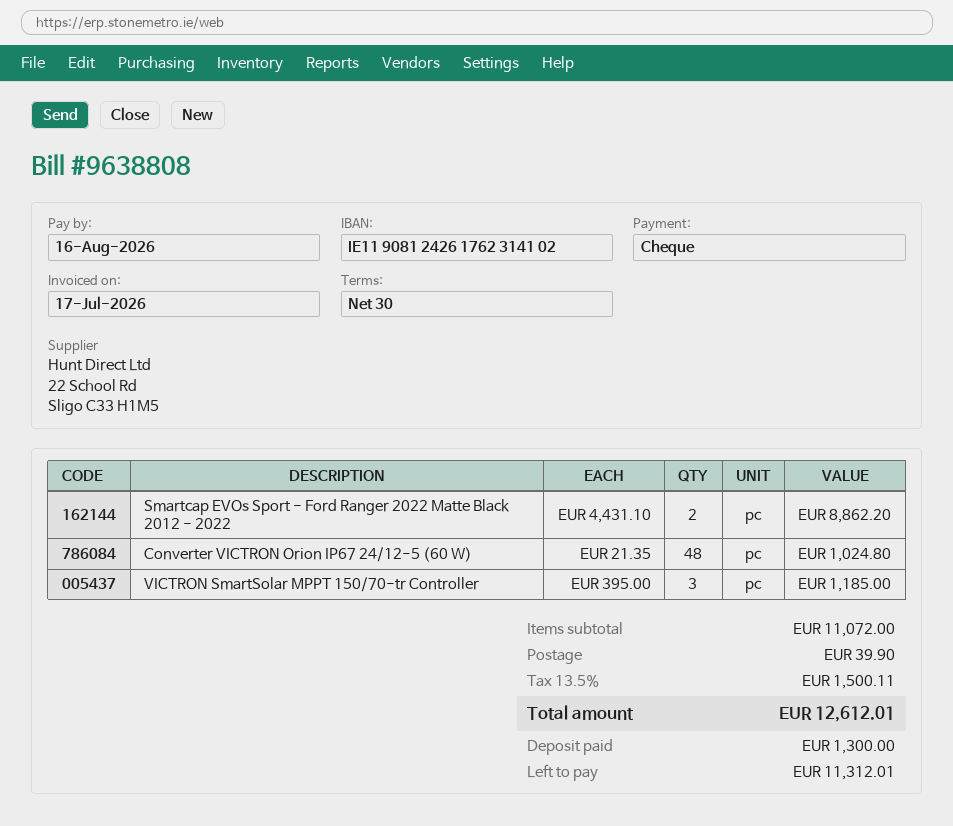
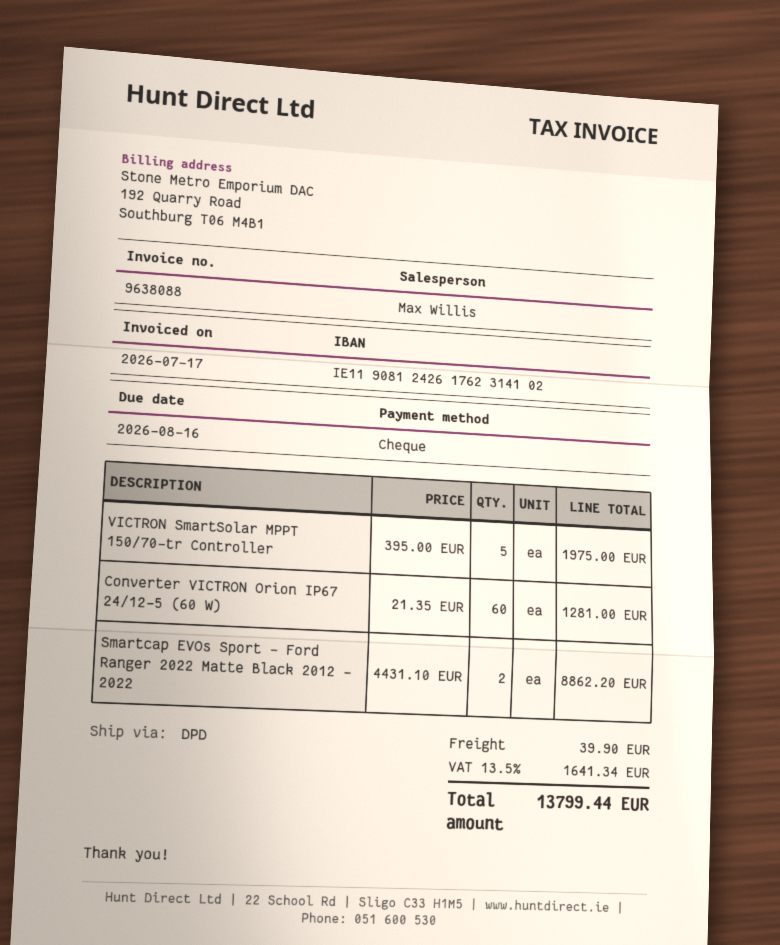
invoice number: 9638808 -> 9638088
Converter VICTRON Orion IP67 24/12-5 (60 W): 48 x 21.35 = 1024.80 -> 60 x 21.35 = 1281.00
VICTRON SmartSolar MPPT 150/70-tr Controller: 3 x 395.00 = 1185.00 -> 5 x 395.00 = 1975.00
tax: 13.5% = 1500.11 -> 13.5% = 1641.34
total: 12612.01 -> 13799.44

